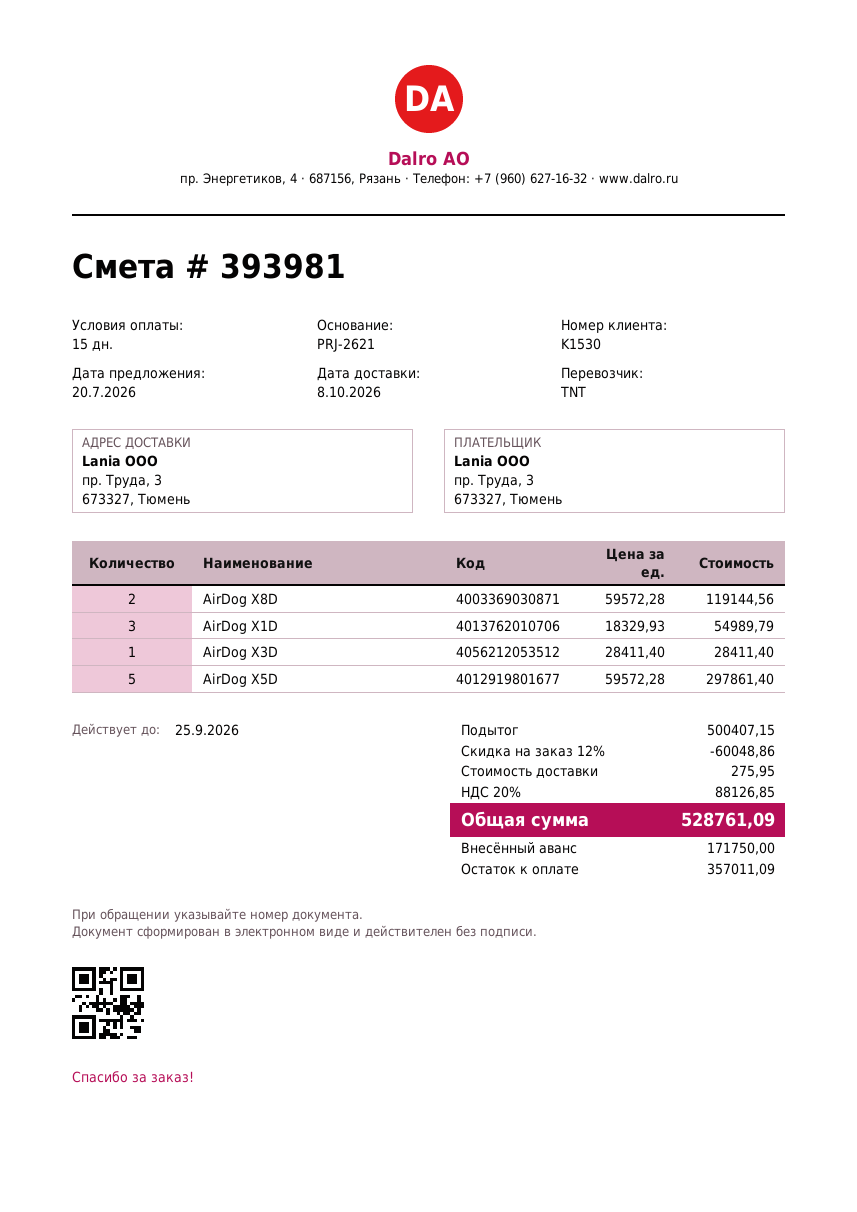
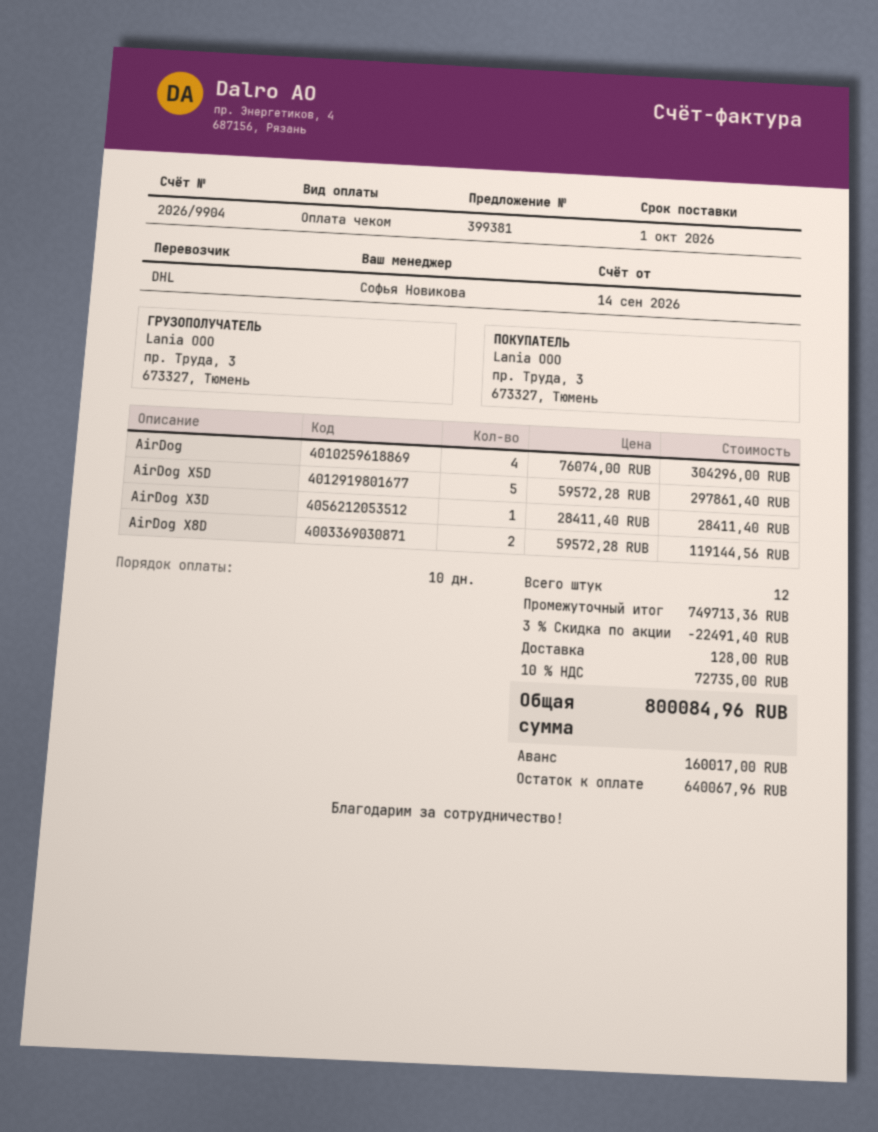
quote number: 393981 -> 399381
delivery date: 2026-10-08 -> 2026-10-01
payment terms: 15 days -> 10 days
shipping method: TNT -> DHL
AirDog X1D: 3 x 18329.93 = 54989.79 -> none
AirDog: none -> 4 x 76074.00 = 304296.00
subtotal: 500407.15 -> 749713.36
discount: 12% = 60048.86 -> 3% = 22491.40
shipping: 275.95 -> 128.00
tax: 20% = 88126.85 -> 10% = 72735.00
total: 528761.09 -> 800084.96
deposit: 171750.00 -> 160017.00
balance: 357011.09 -> 640067.96

